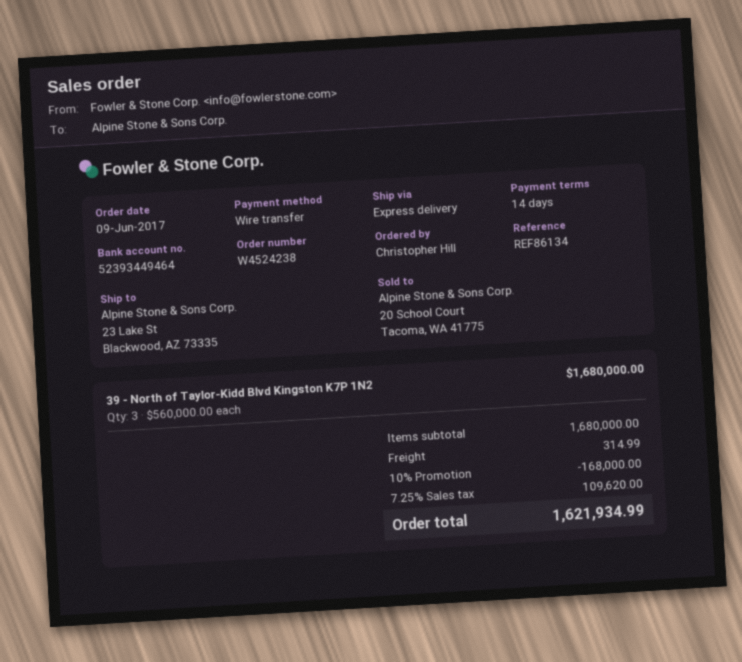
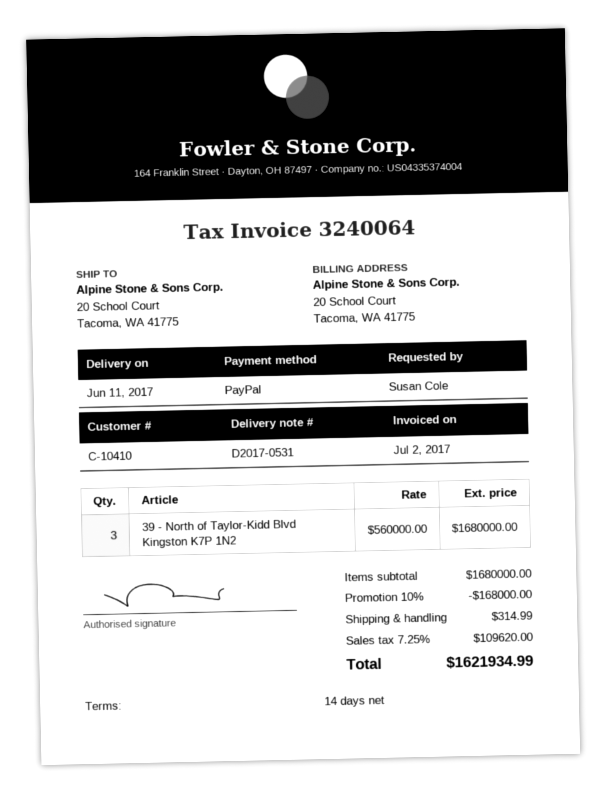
ordered by: Christopher Hill -> Susan Cole
payment method: bank transfer -> PayPal
ship to: 23 Lake St, Blackwood, AZ 73335 -> 20 School Court, Tacoma, WA 41775

